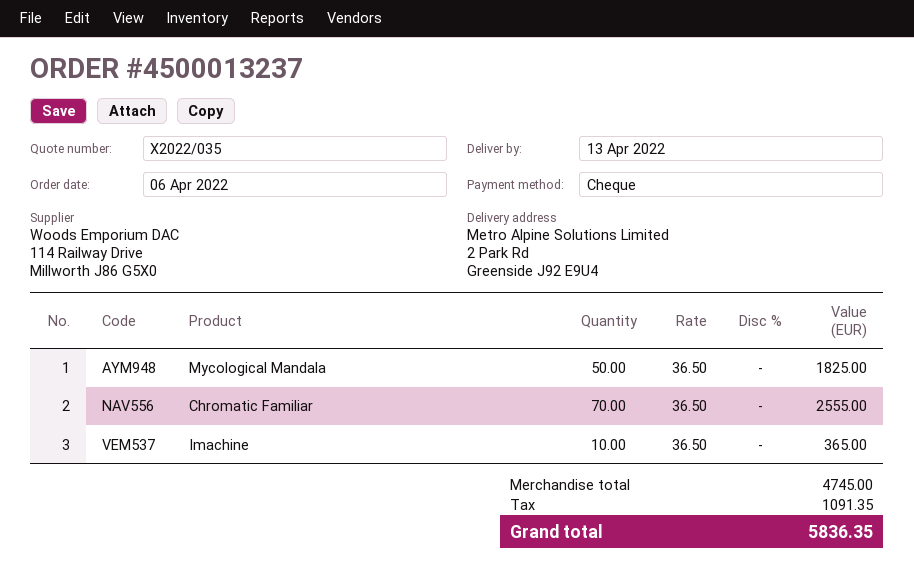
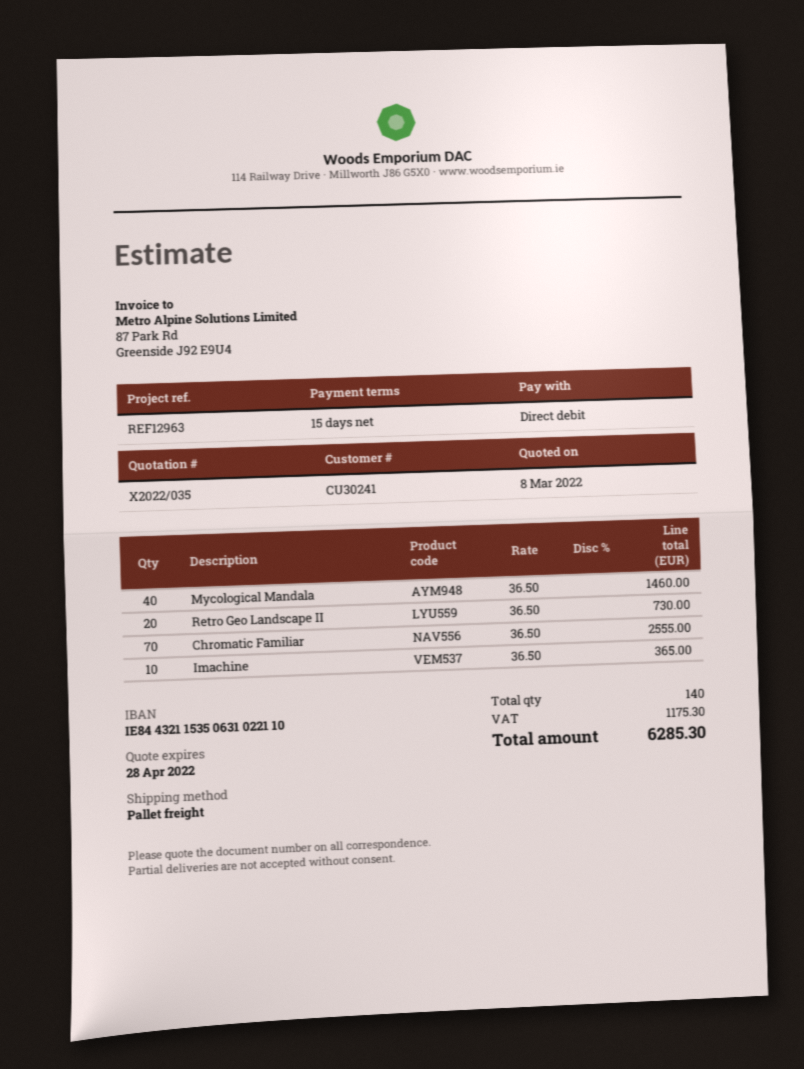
payment method: cheque -> direct debit
Mycological Mandala: 50 x 36.50 = 1825.00 -> 40 x 36.50 = 1460.00
Retro Geo Landscape II: none -> 20 x 36.50 = 730.00
tax: 1091.35 -> 1175.30
total: 5836.35 -> 6285.30

